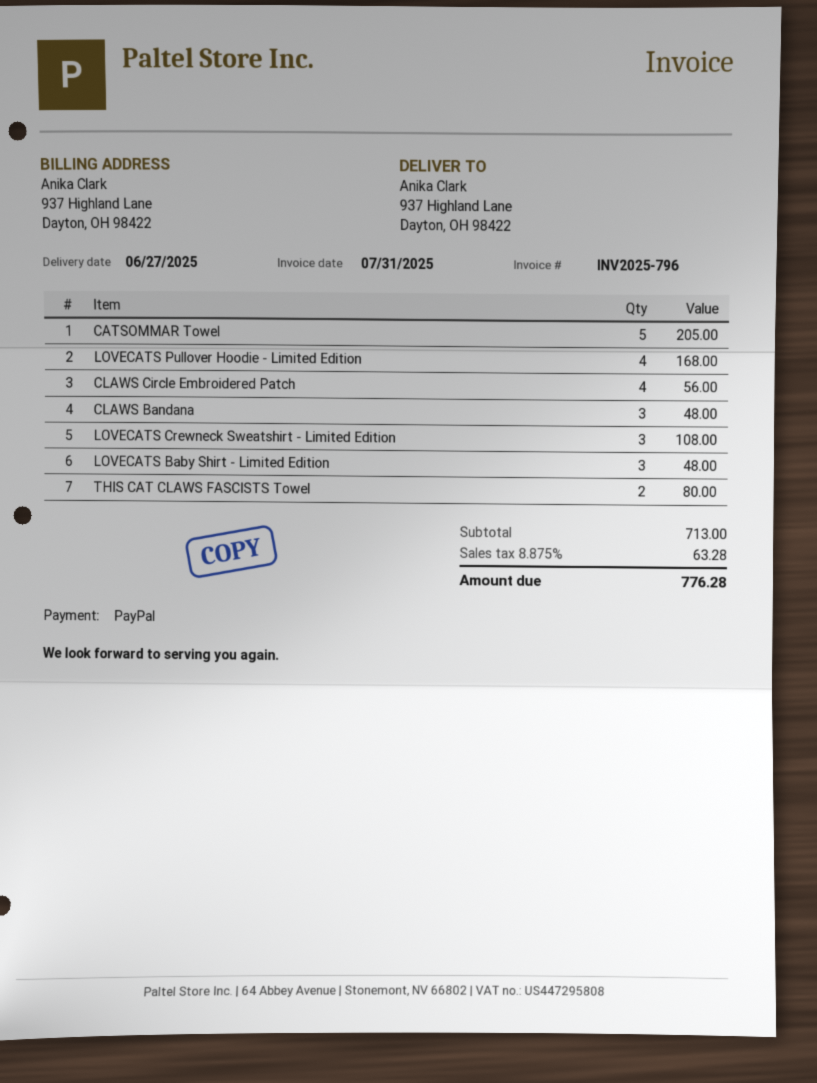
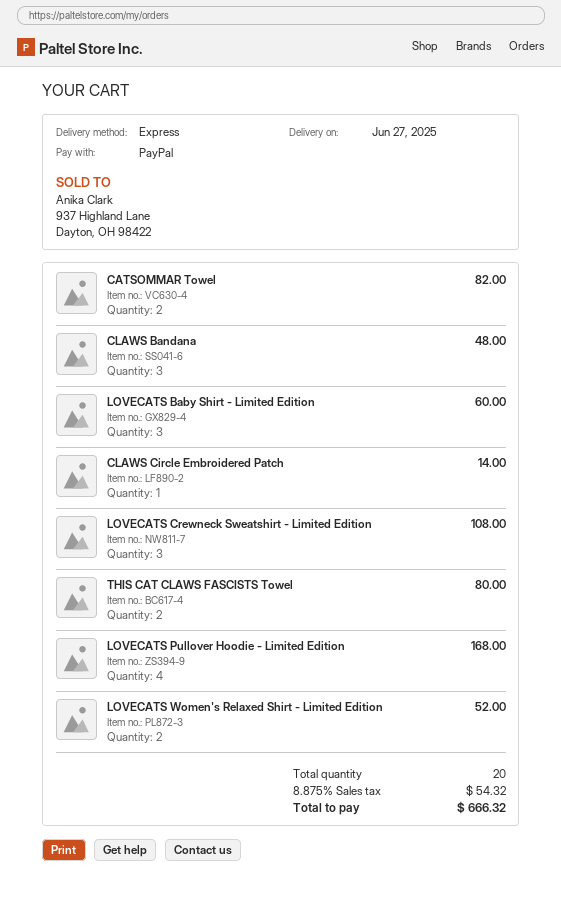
CATSOMMAR Towel: 5 for 205.00 -> 2 for 82.00
CLAWS Circle Embroidered Patch: 4 for 56.00 -> 1 for 14.00
LOVECATS Baby Shirt - Limited Edition: 3 for 48.00 -> 3 for 60.00
LOVECATS Women's Relaxed Shirt - Limited Edition: none -> 2 for 52.00
tax: 8.875% = 63.28 -> 8.875% = 54.32
total: 776.28 -> 666.32

